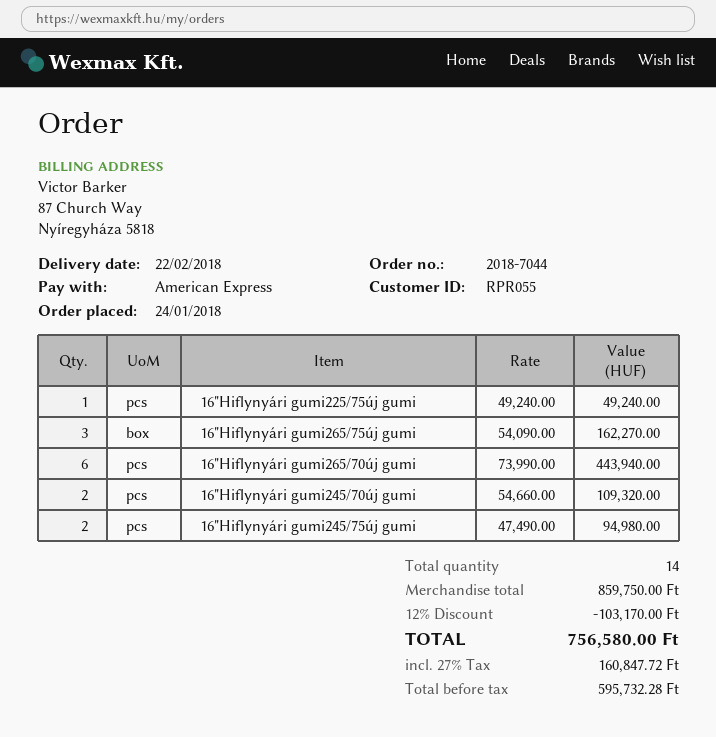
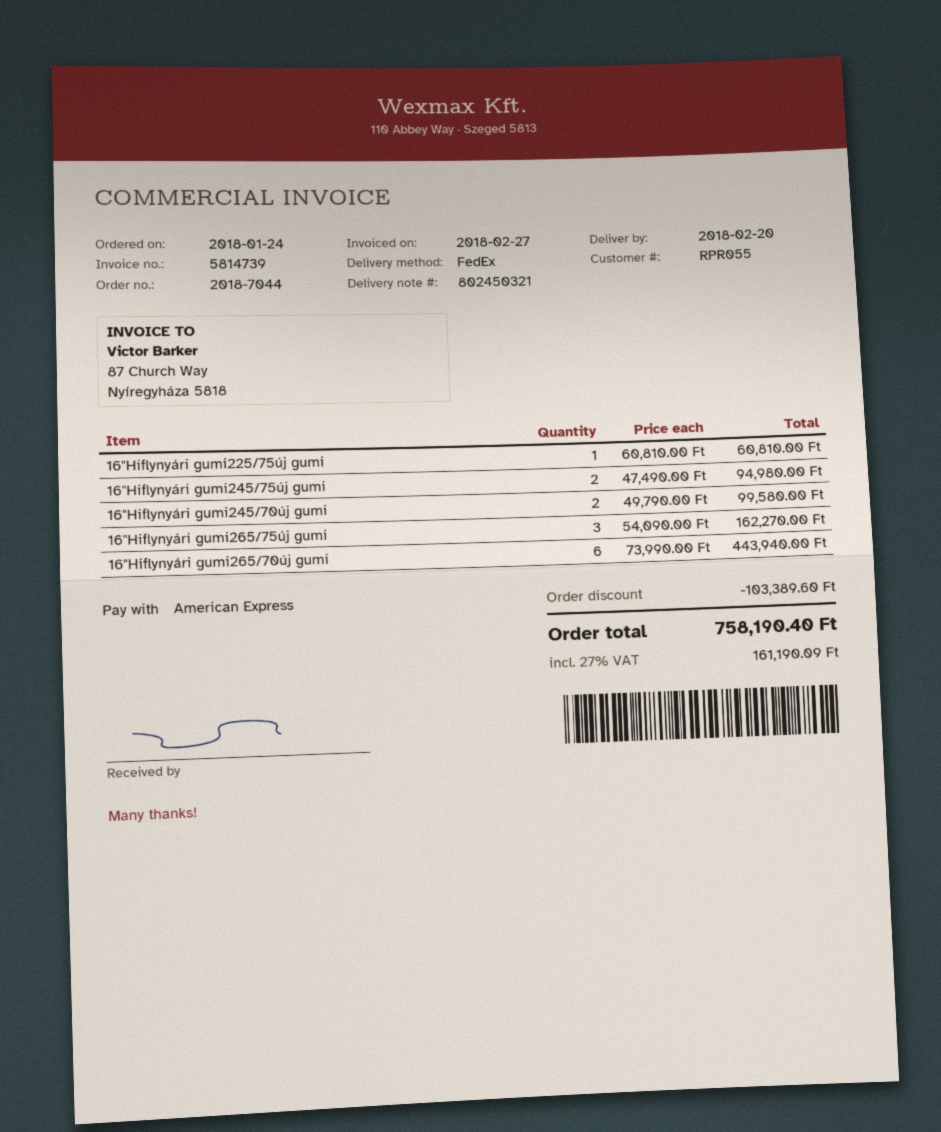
delivery date: 2018-02-22 -> 2018-02-20
16"Hiflynyári gumi225/75új gumi: 1 x 49240.00 = 49240.00 -> 1 x 60810.00 = 60810.00
16"Hiflynyári gumi245/70új gumi: 2 x 54660.00 = 109320.00 -> 2 x 49790.00 = 99580.00
discount: 103170.00 -> 103389.60
tax: 27% = 160847.72 -> 27% = 161190.09
total: 756580.00 -> 758190.40

